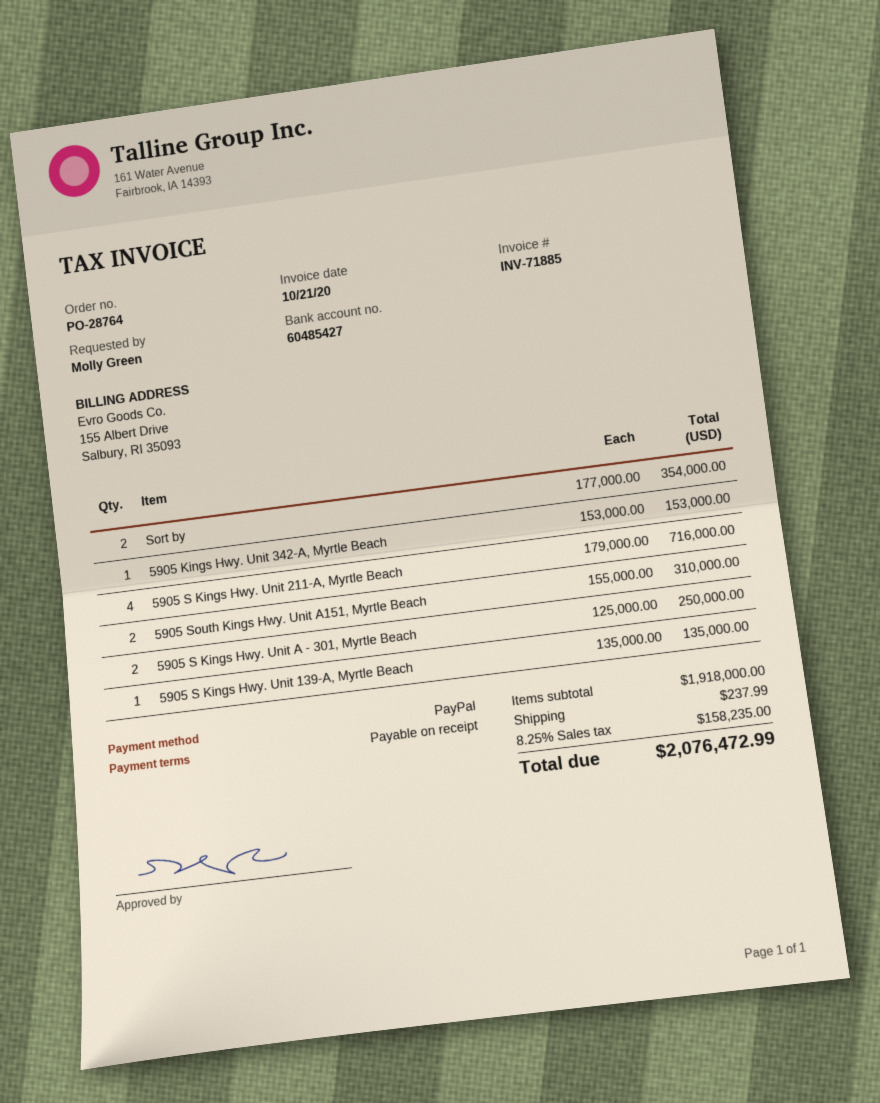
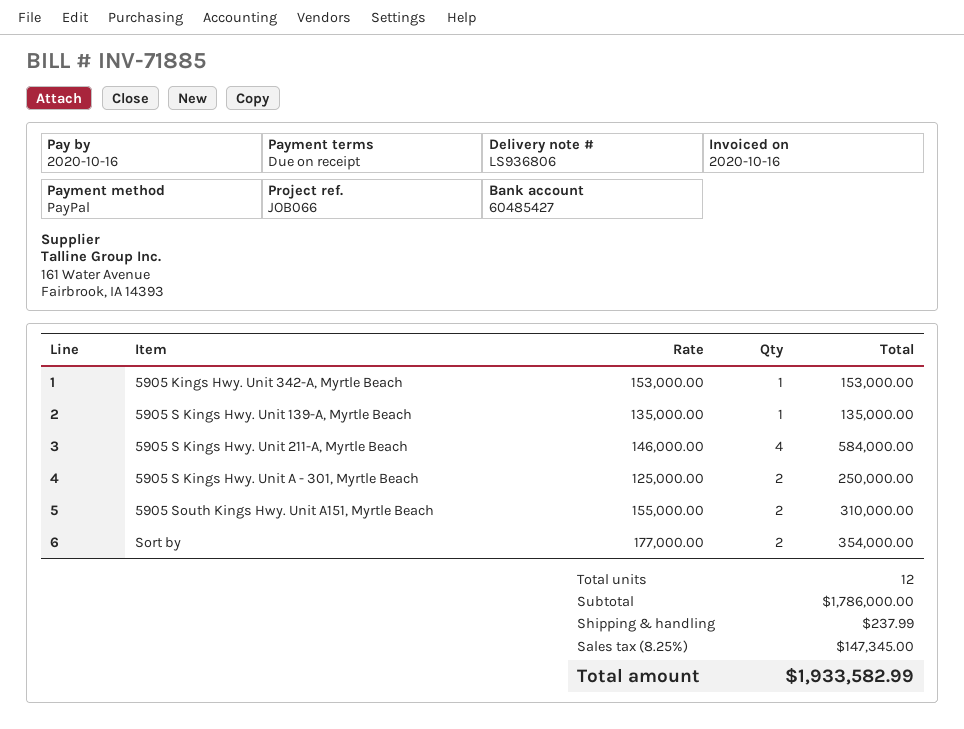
invoice date: 2020-10-21 -> 2020-10-16
5905 S Kings Hwy. Unit 211-A, Myrtle Beach: 4 x 179000.00 = 716000.00 -> 4 x 146000.00 = 584000.00
subtotal: 1918000.00 -> 1786000.00
tax: 8.25% = 158235.00 -> 8.25% = 147345.00
total: 2076472.99 -> 1933582.99

